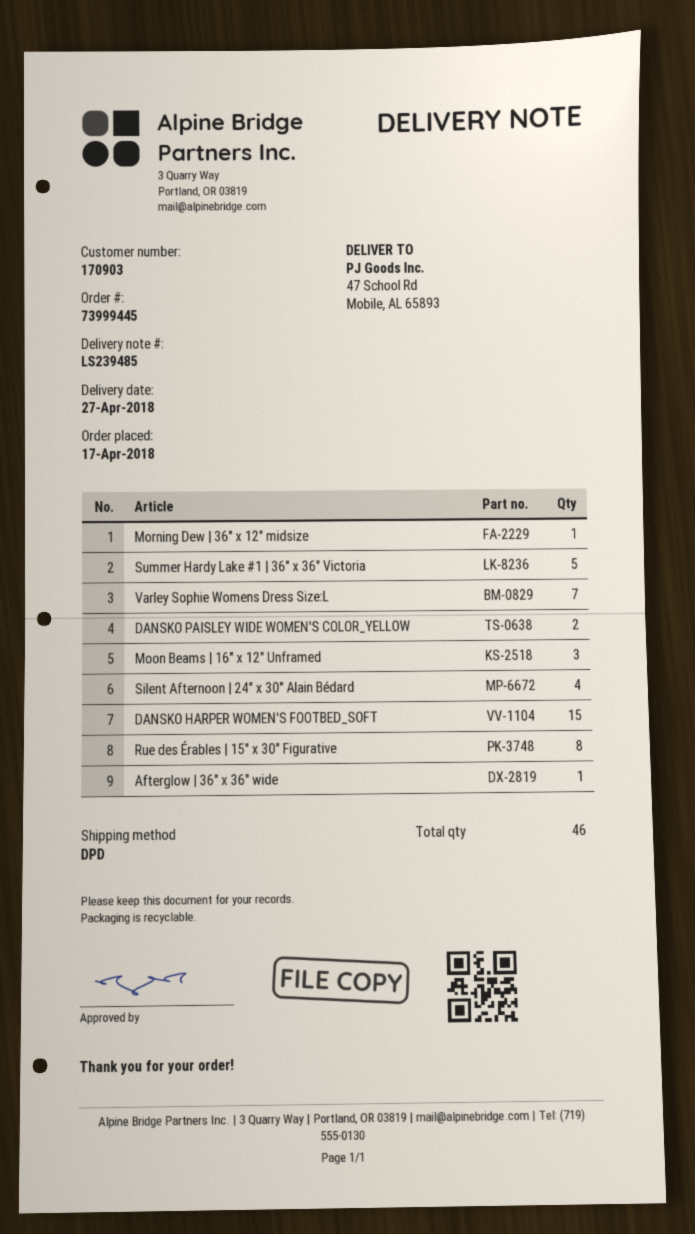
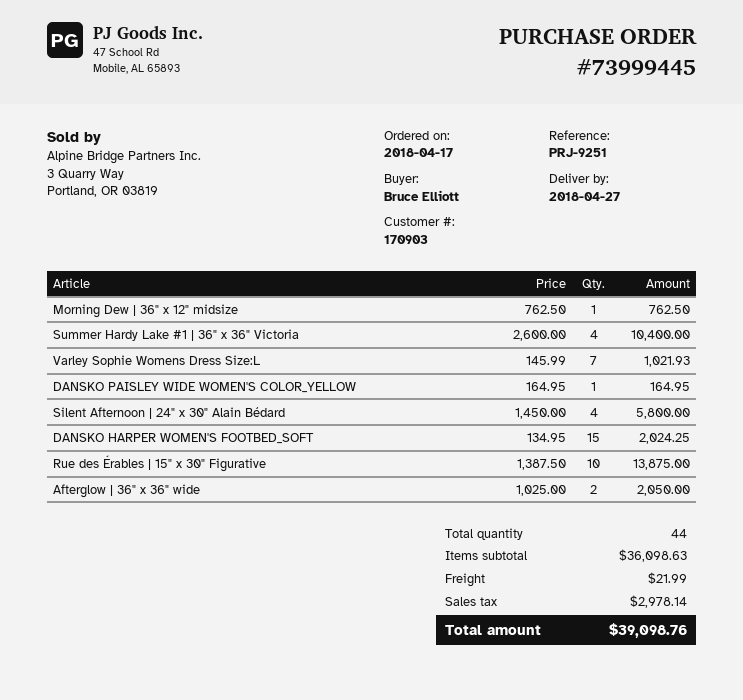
Summer Hardy Lake #1 | 36" x 36" Victoria: 5 -> 4
DANSKO PAISLEY WIDE WOMEN'S COLOR_YELLOW: 2 -> 1
Moon Beams | 16" x 12" Unframed: 3 -> none
Rue des Érables | 15" x 30" Figurative: 8 -> 10
Afterglow | 36" x 36" wide: 1 -> 2
total quantity: 46 -> 44

